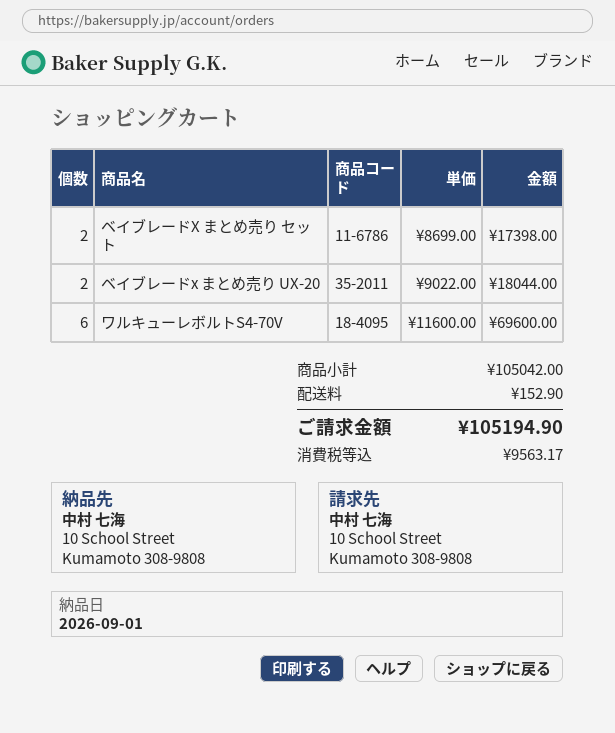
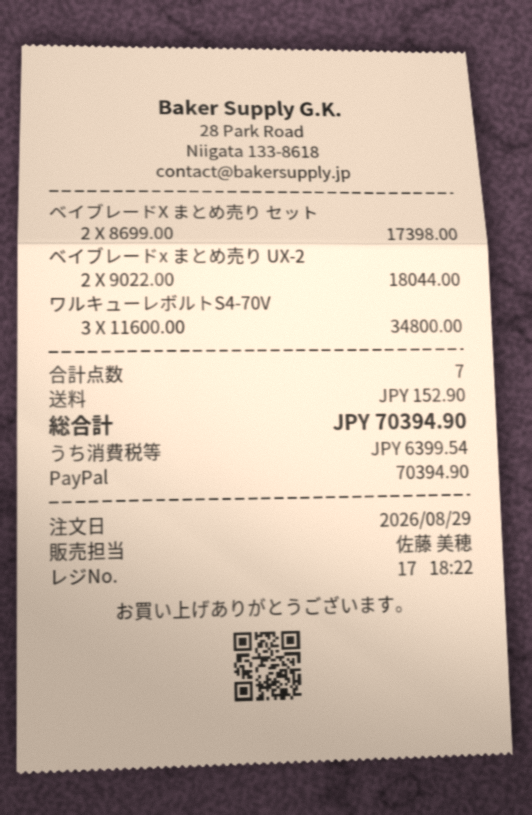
ワルキューレボルトS4-70V: 6 x 11600.00 = 69600.00 -> 3 x 11600.00 = 34800.00
tax: 9563.17 -> 6399.54
total: 105194.90 -> 70394.90

